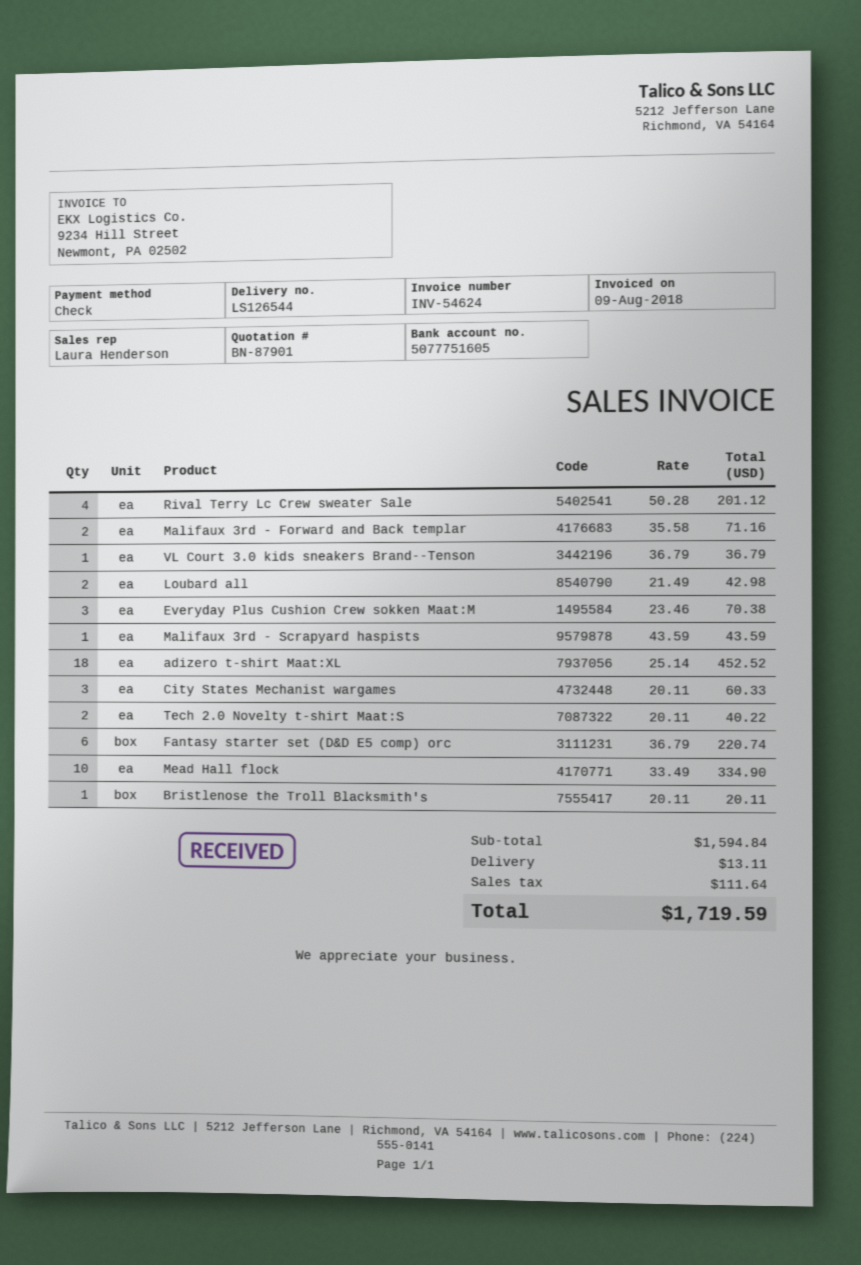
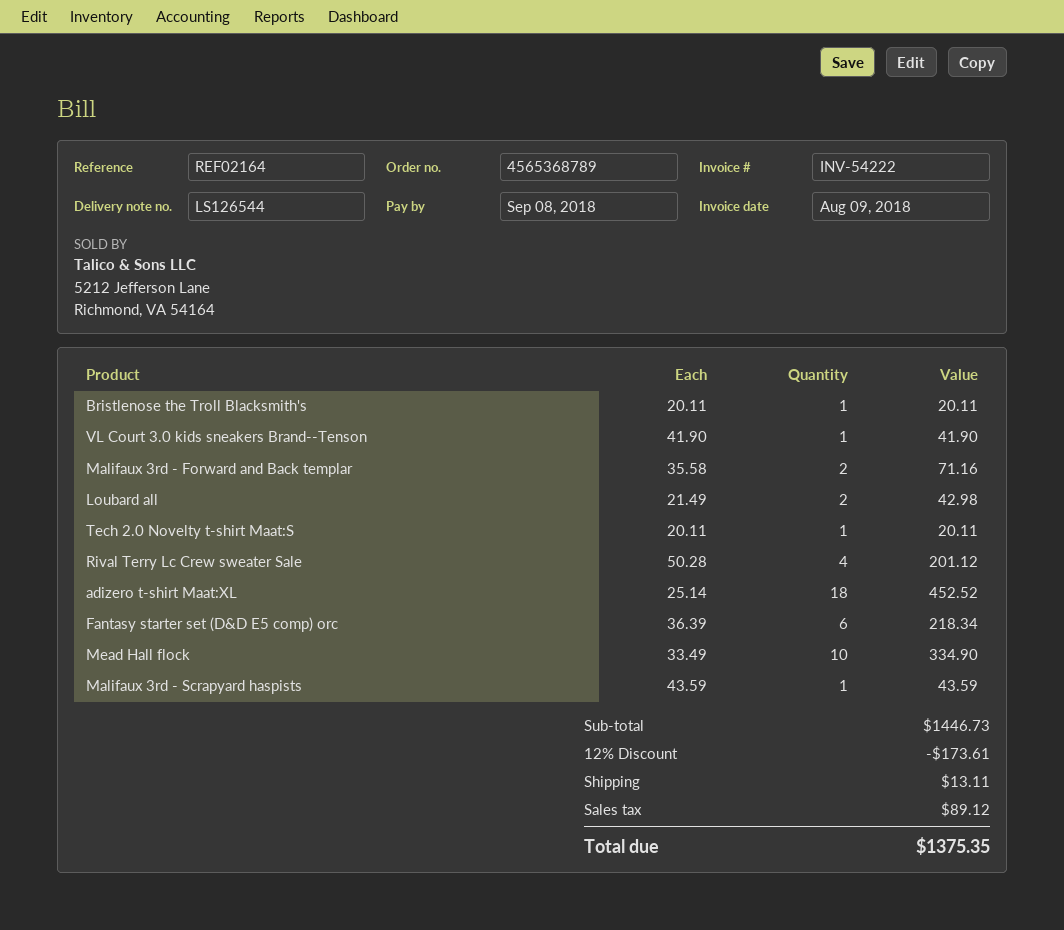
invoice number: INV-54624 -> INV-54222
VL Court 3.0 kids sneakers Brand--Tenson: 1 x 36.79 = 36.79 -> 1 x 41.90 = 41.90
Everyday Plus Cushion Crew sokken Maat:M: 3 x 23.46 = 70.38 -> none
City States Mechanist wargames: 3 x 20.11 = 60.33 -> none
Tech 2.0 Novelty t-shirt Maat:S: 2 x 20.11 = 40.22 -> 1 x 20.11 = 20.11
Fantasy starter set (D&D E5 comp) orc: 6 x 36.79 = 220.74 -> 6 x 36.39 = 218.34
subtotal: 1594.84 -> 1446.73
discount: none -> 12% = 173.61
tax: 111.64 -> 89.12
total: 1719.59 -> 1375.35

